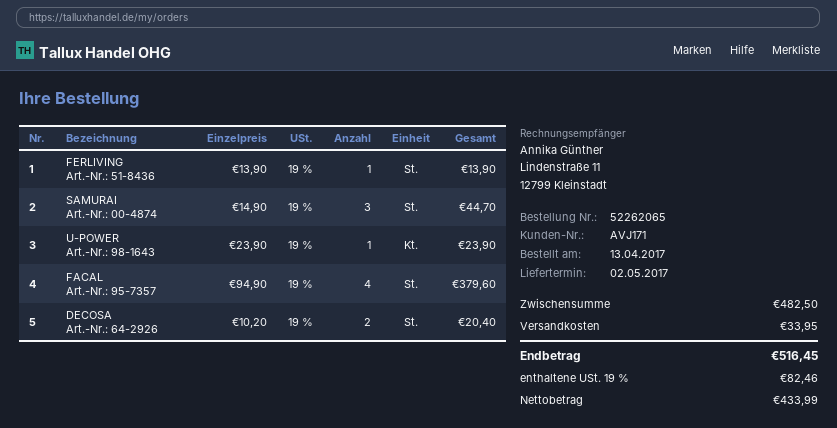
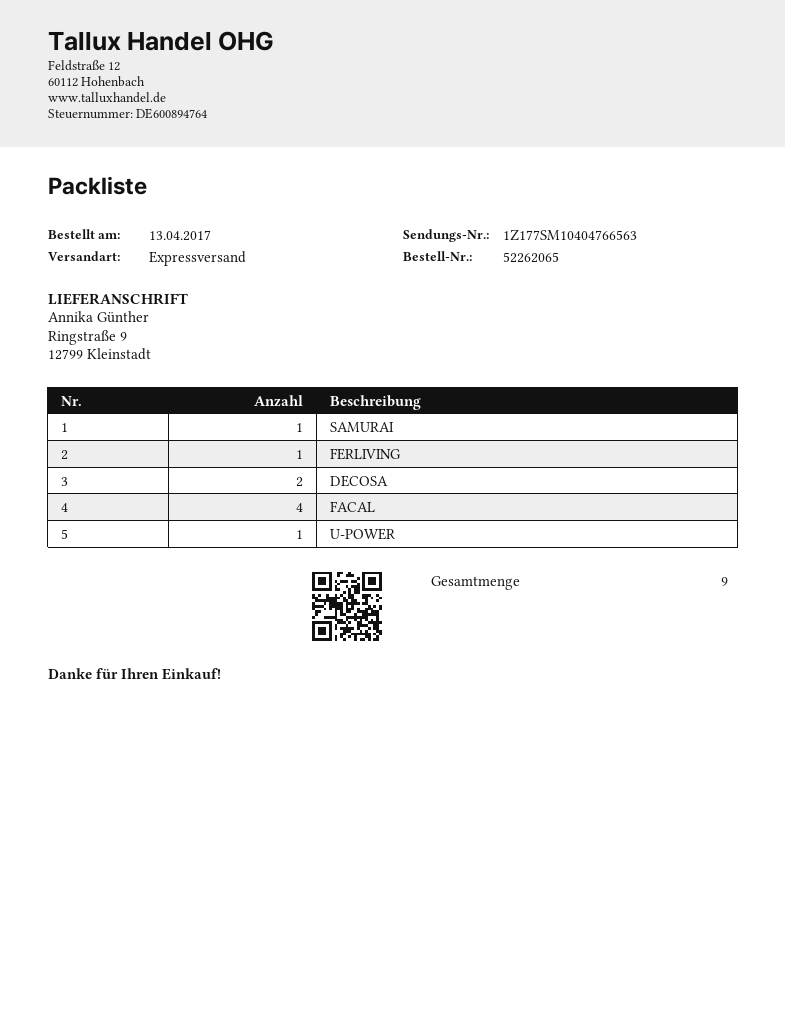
SAMURAI: 3 -> 1

